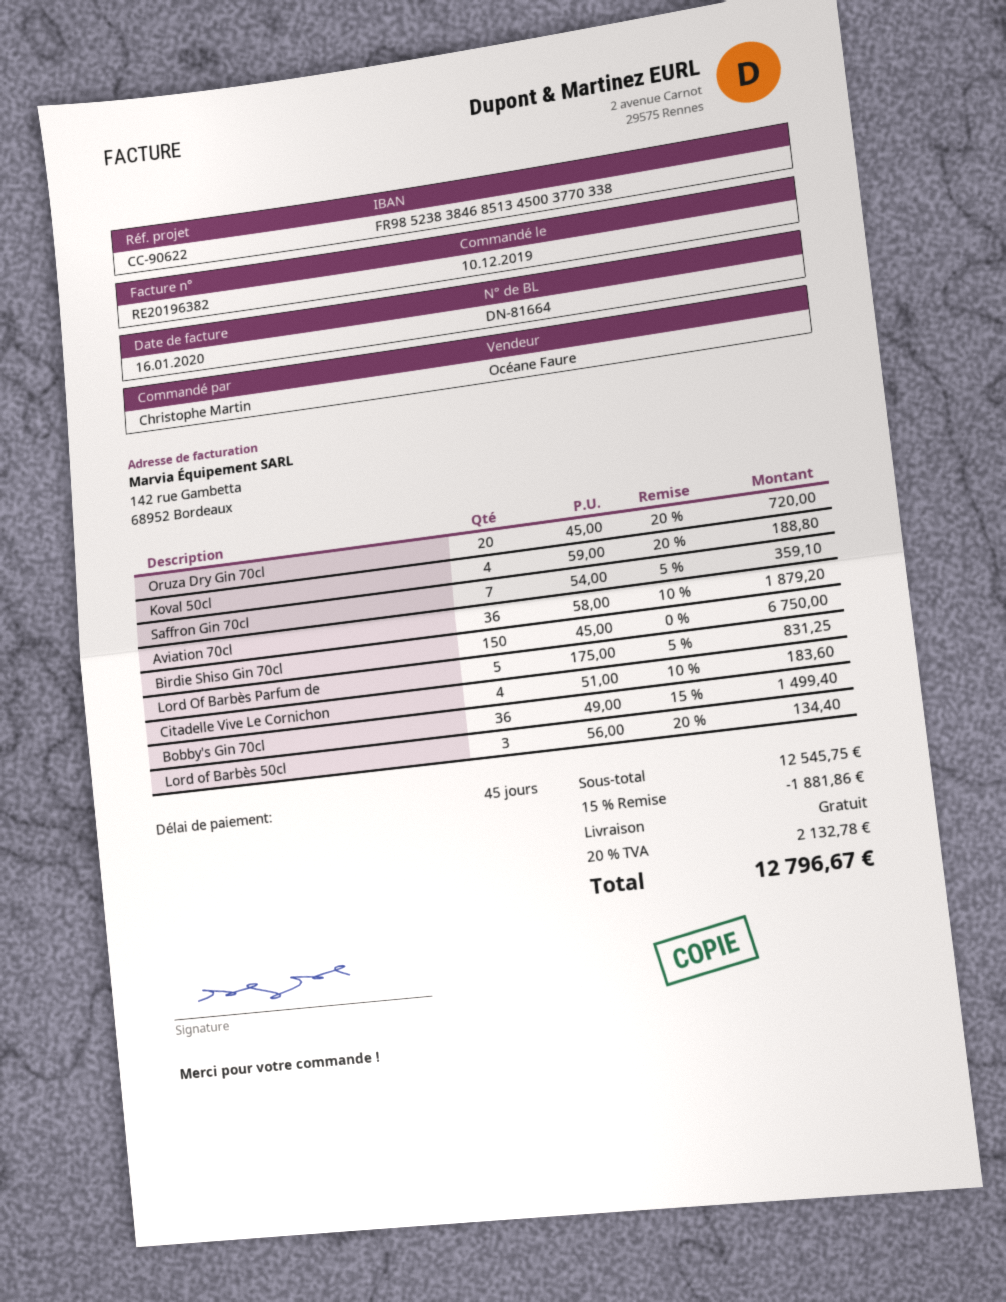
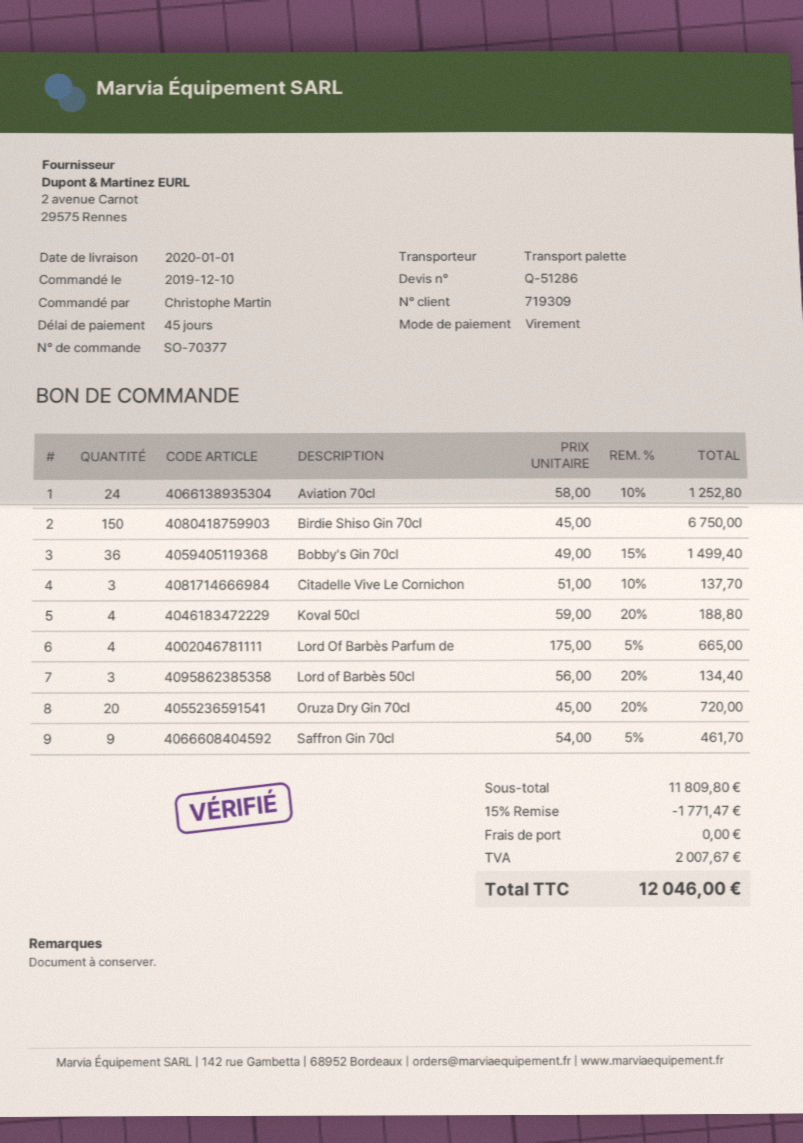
Saffron Gin 70cl: 7 x 54.00 - 5% = 359.10 -> 9 x 54.00 - 5% = 461.70
Aviation 70cl: 36 x 58.00 - 10% = 1879.20 -> 24 x 58.00 - 10% = 1252.80
Lord Of Barbès Parfum de: 5 x 175.00 - 5% = 831.25 -> 4 x 175.00 - 5% = 665.00
Citadelle Vive Le Cornichon: 4 x 51.00 - 10% = 183.60 -> 3 x 51.00 - 10% = 137.70
subtotal: 12545.75 -> 11809.80
discount: 15% = 1881.86 -> 15% = 1771.47
tax: 2132.78 -> 2007.67
total: 12796.67 -> 12046.00

